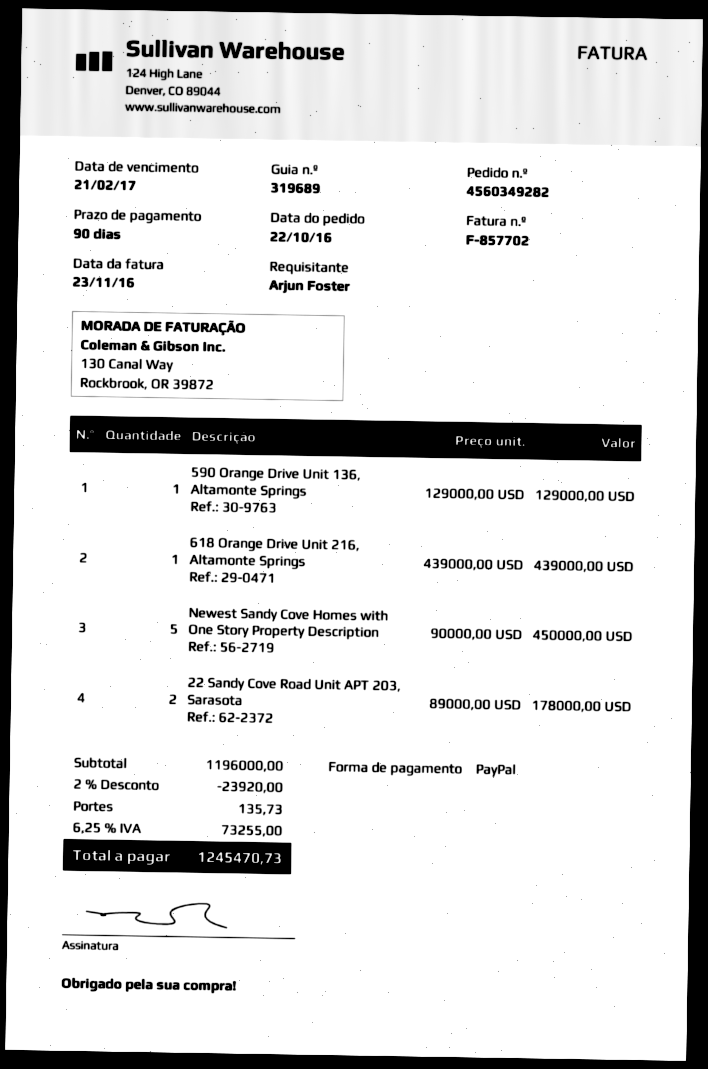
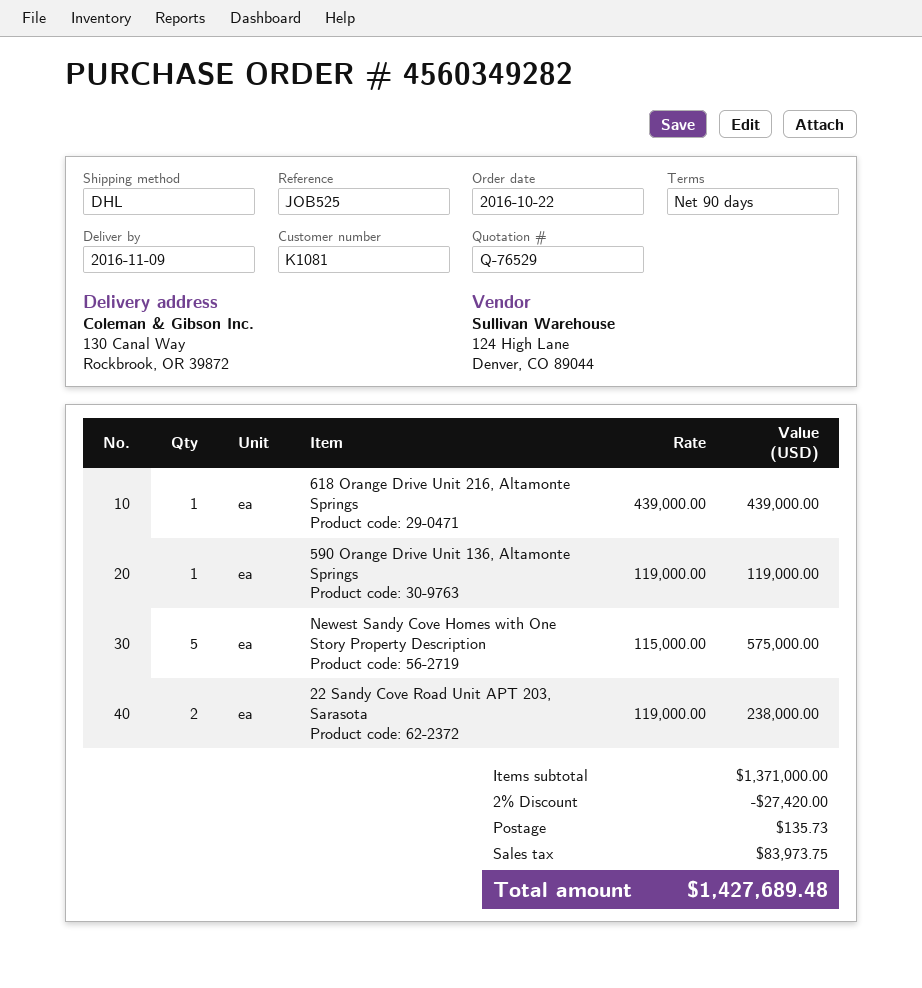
590 Orange Drive Unit 136, Altamonte Springs: 1 x 129000.00 = 129000.00 -> 1 x 119000.00 = 119000.00
Newest Sandy Cove Homes with One Story Property Description: 5 x 90000.00 = 450000.00 -> 5 x 115000.00 = 575000.00
22 Sandy Cove Road Unit APT 203, Sarasota: 2 x 89000.00 = 178000.00 -> 2 x 119000.00 = 238000.00
subtotal: 1196000.00 -> 1371000.00
discount: 2% = 23920.00 -> 2% = 27420.00
tax: 73255.00 -> 83973.75
total: 1245470.73 -> 1427689.48

